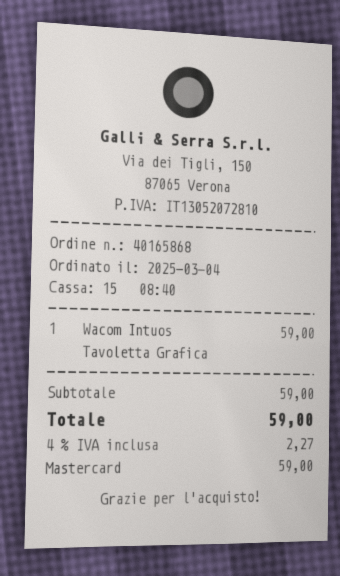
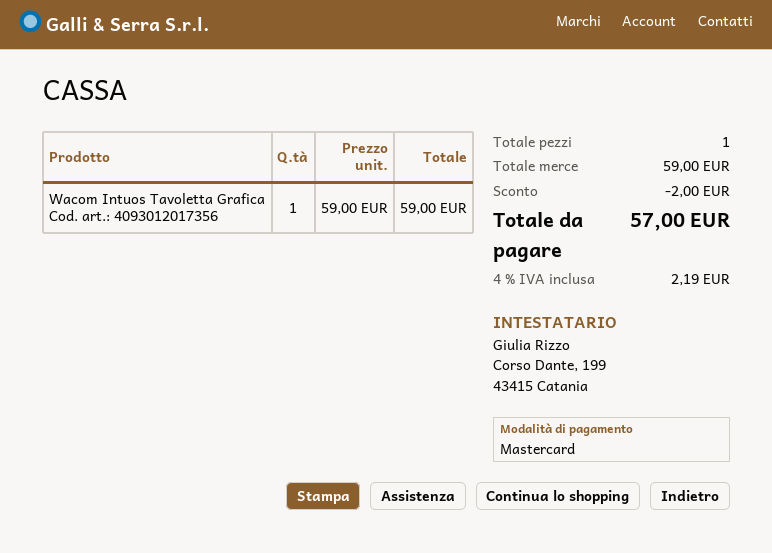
discount: none -> 2.00
tax: 4% = 2.27 -> 4% = 2.19
total: 59.00 -> 57.00

